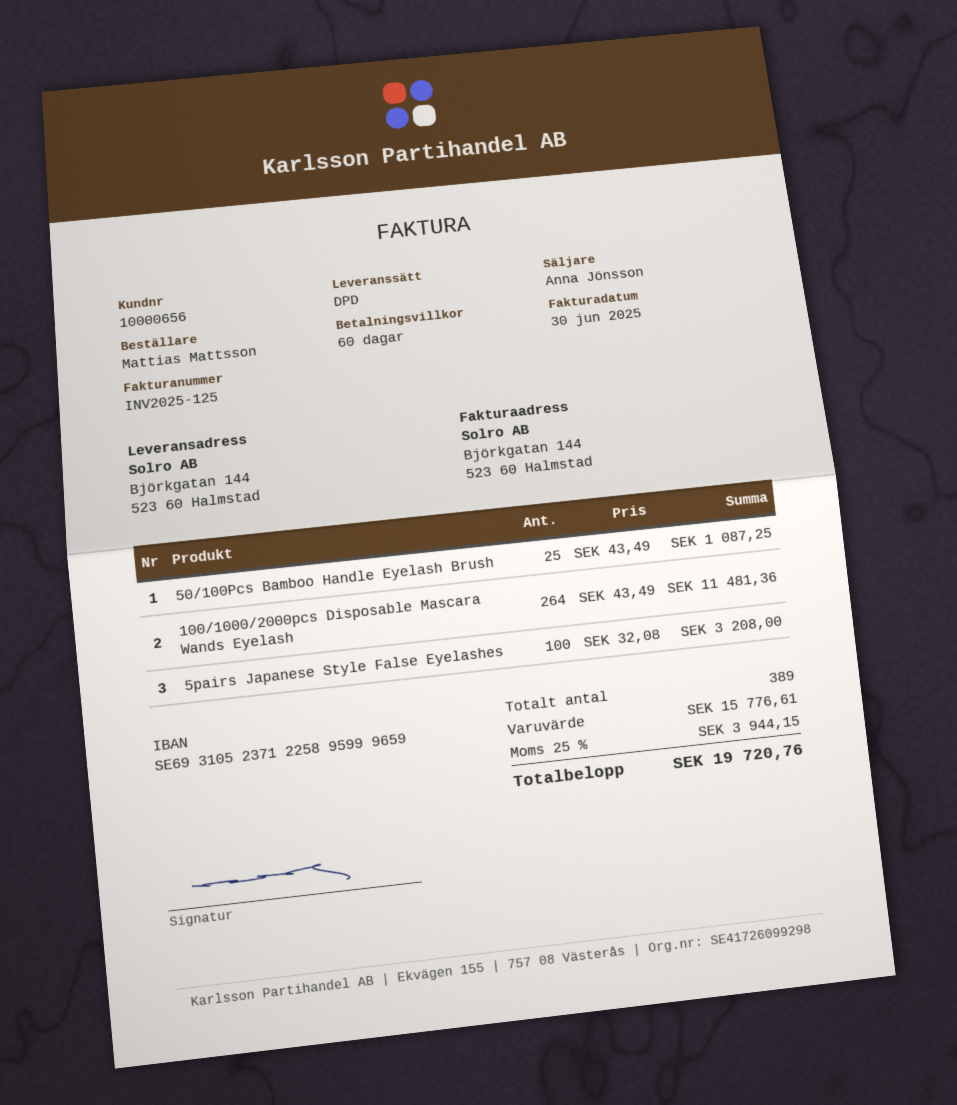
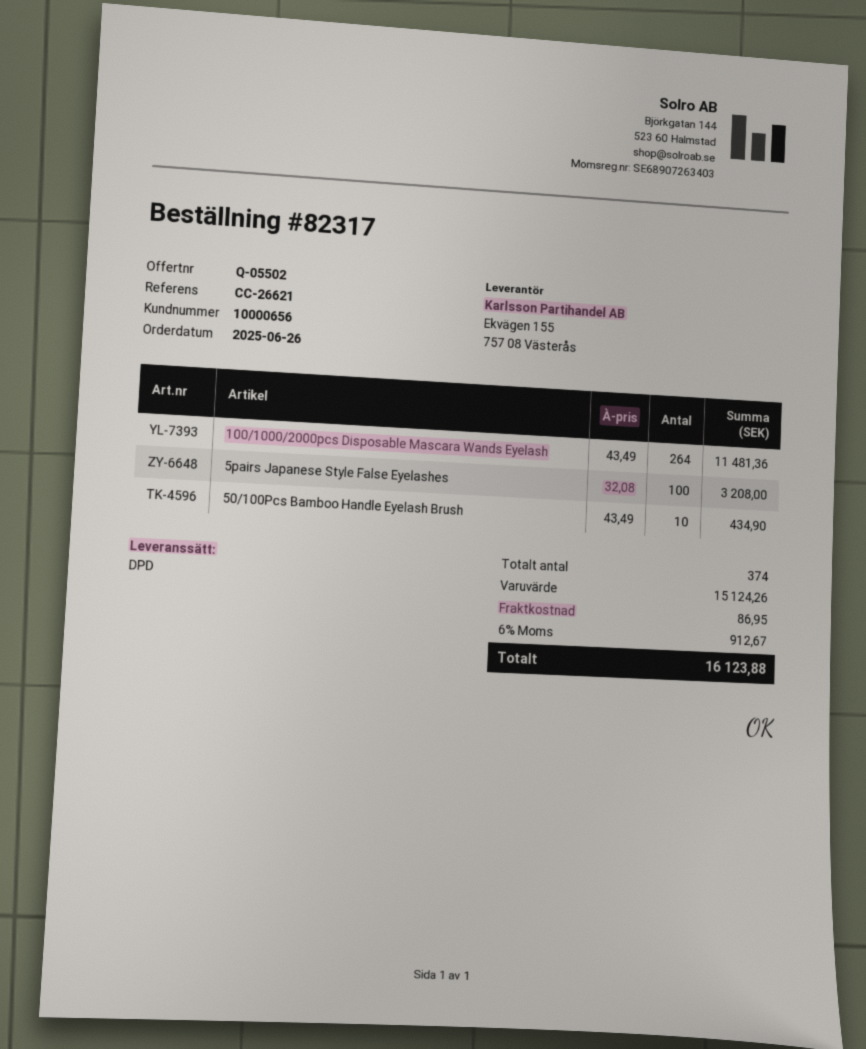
50/100Pcs Bamboo Handle Eyelash Brush: 25 x 43.49 = 1087.25 -> 10 x 43.49 = 434.90
total quantity: 389 -> 374
subtotal: 15776.61 -> 15124.26
shipping: none -> 86.95
tax: 25% = 3944.15 -> 6% = 912.67
total: 19720.76 -> 16123.88

